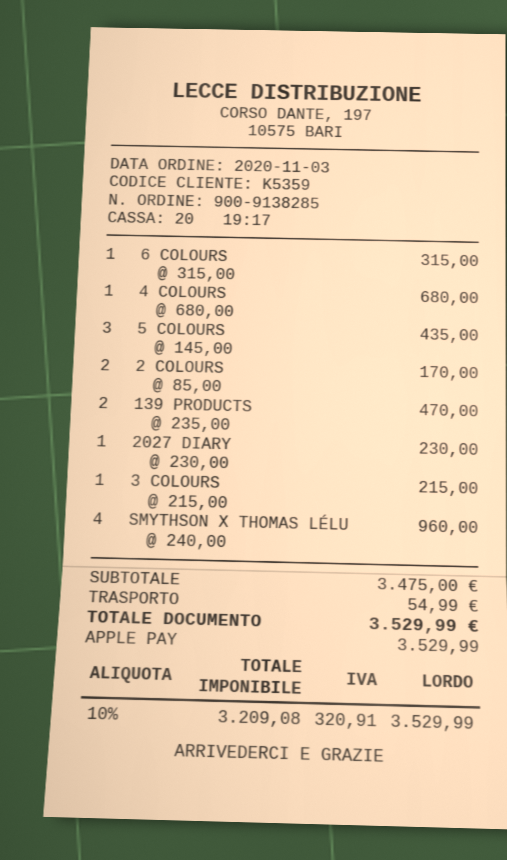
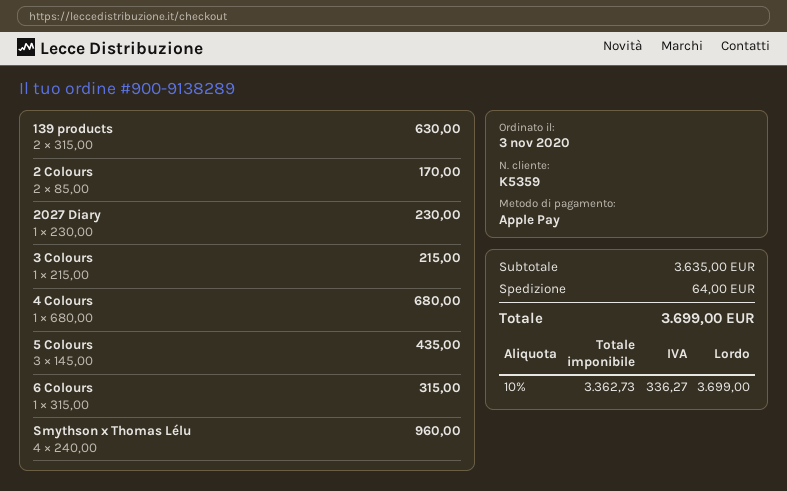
order number: 900-9138285 -> 900-9138289
139 PRODUCTS: 2 x 235.00 = 470.00 -> 2 x 315.00 = 630.00
subtotal: 3475.00 -> 3635.00
shipping: 54.99 -> 64.00
net: 3209.08 -> 3362.73
tax: 10% = 320.91 -> 10% = 336.27
total: 3529.99 -> 3699.00

